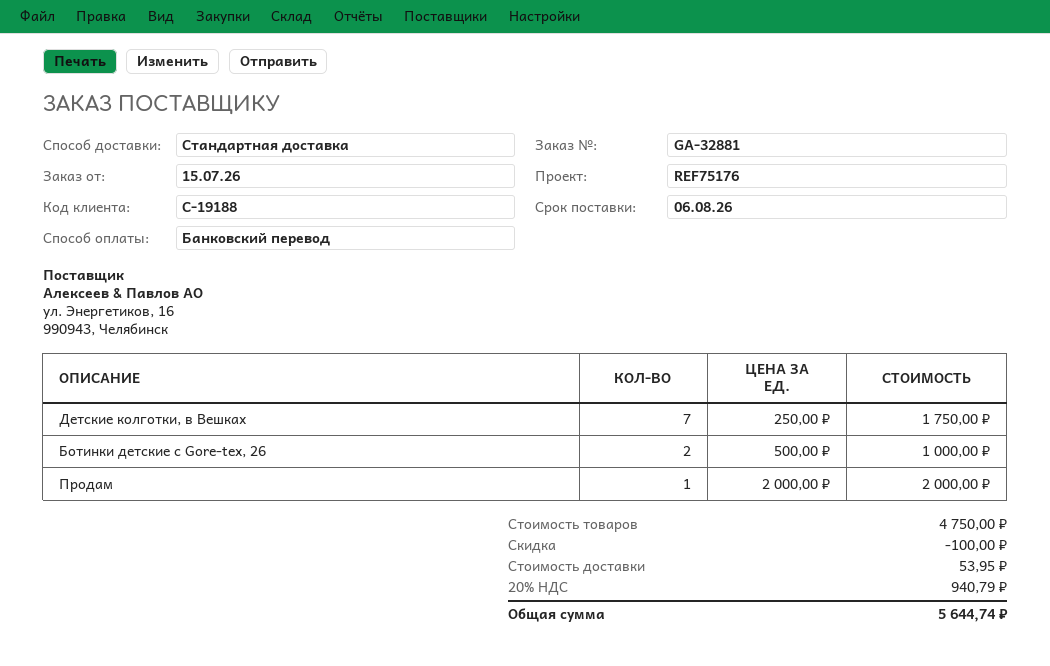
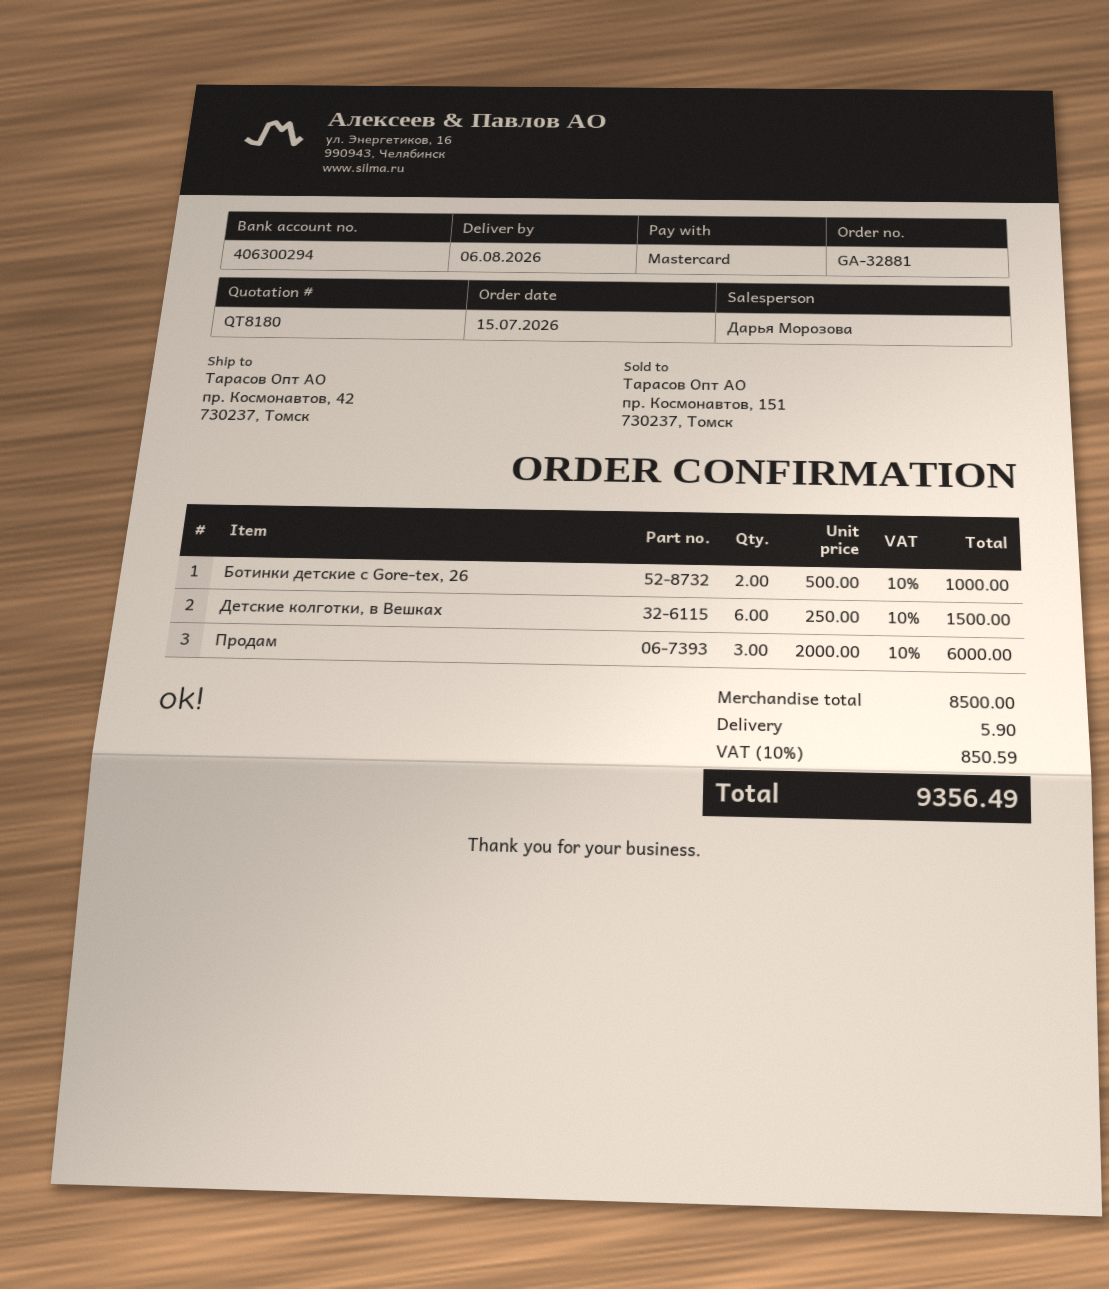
payment method: bank transfer -> Mastercard
Детские колготки, в Вешках: 7 x 250.00 = 1750.00 -> 6 x 250.00 = 1500.00
Продам: 1 x 2000.00 = 2000.00 -> 3 x 2000.00 = 6000.00
subtotal: 4750.00 -> 8500.00
discount: 100.00 -> none
shipping: 53.95 -> 5.90
tax: 20% = 940.79 -> 10% = 850.59
total: 5644.74 -> 9356.49

